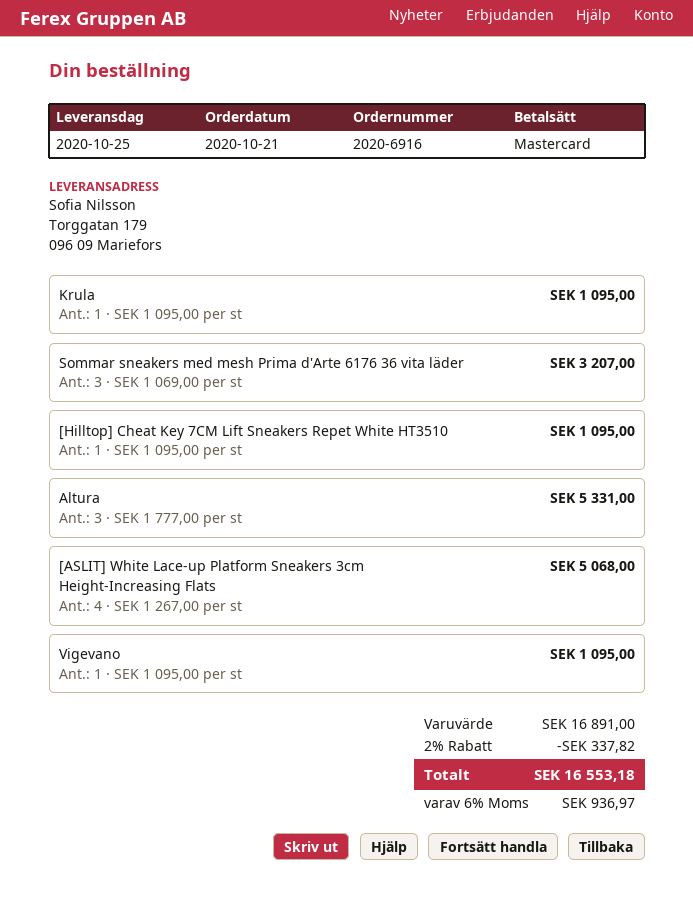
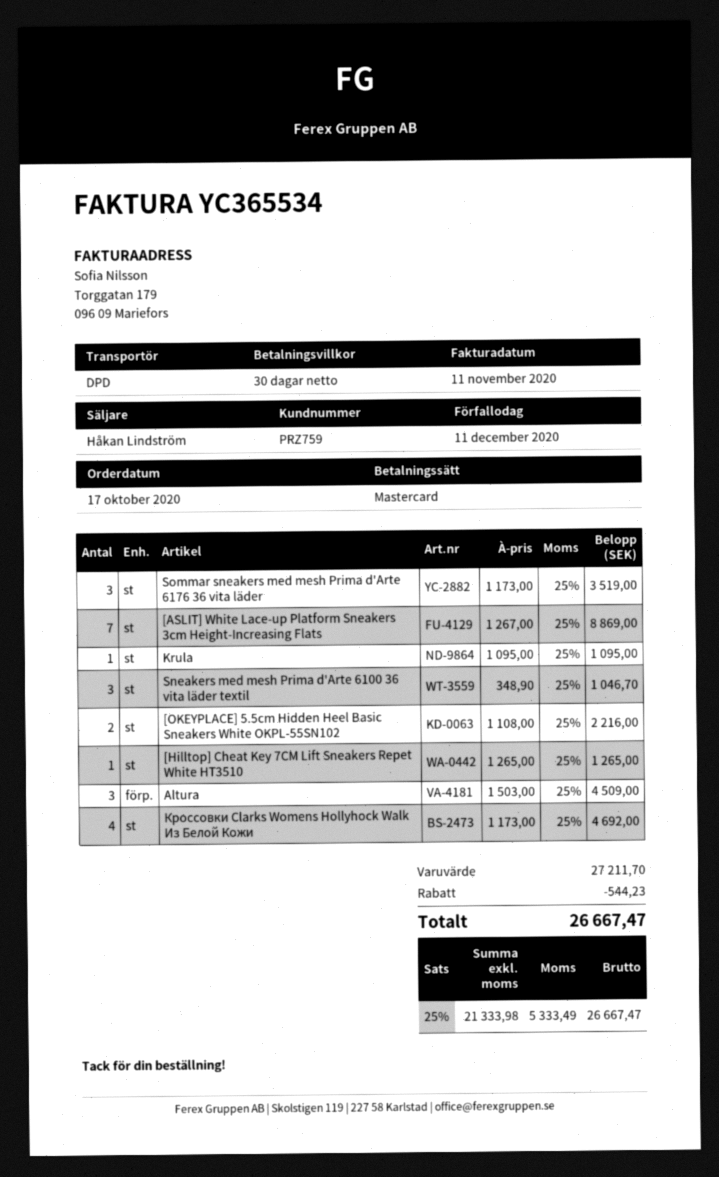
order date: 2020-10-21 -> 2020-10-17
Sommar sneakers med mesh Prima d'Arte 6176 36 vita läder: 3 x 1069.00 = 3207.00 -> 3 x 1173.00 = 3519.00
[Hilltop] Cheat Key 7CM Lift Sneakers Repet White HT3510: 1 x 1095.00 = 1095.00 -> 1 x 1265.00 = 1265.00
Altura: 3 x 1777.00 = 5331.00 -> 3 x 1503.00 = 4509.00
[ASLIT] White Lace-up Platform Sneakers 3cm Height-Increasing Flats: 4 x 1267.00 = 5068.00 -> 7 x 1267.00 = 8869.00
Vigevano: 1 x 1095.00 = 1095.00 -> none
Sneakers med mesh Prima d'Arte 6100 36 vita läder textil: none -> 3 x 348.90 = 1046.70
[OKEYPLACE] 5.5cm Hidden Heel Basic Sneakers White OKPL-55SN102: none -> 2 x 1108.00 = 2216.00
Кроссовки Clarks Womens Hollyhock Walk Из Белой Кожи: none -> 4 x 1173.00 = 4692.00
subtotal: 16891.00 -> 27211.70
discount: 337.82 -> 544.23
tax: 6% = 936.97 -> 25% = 5333.49
total: 16553.18 -> 26667.47

